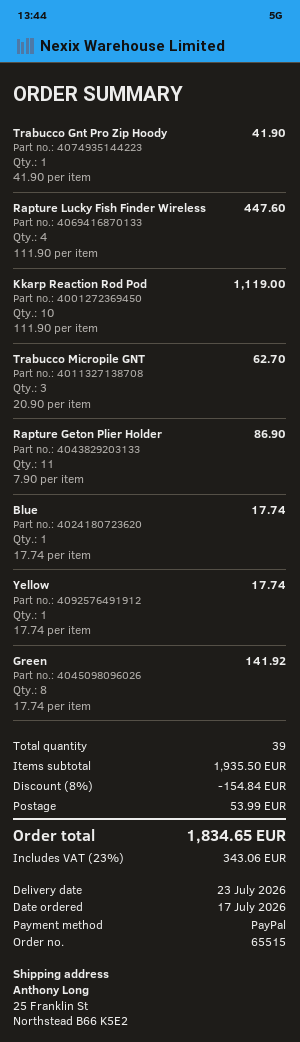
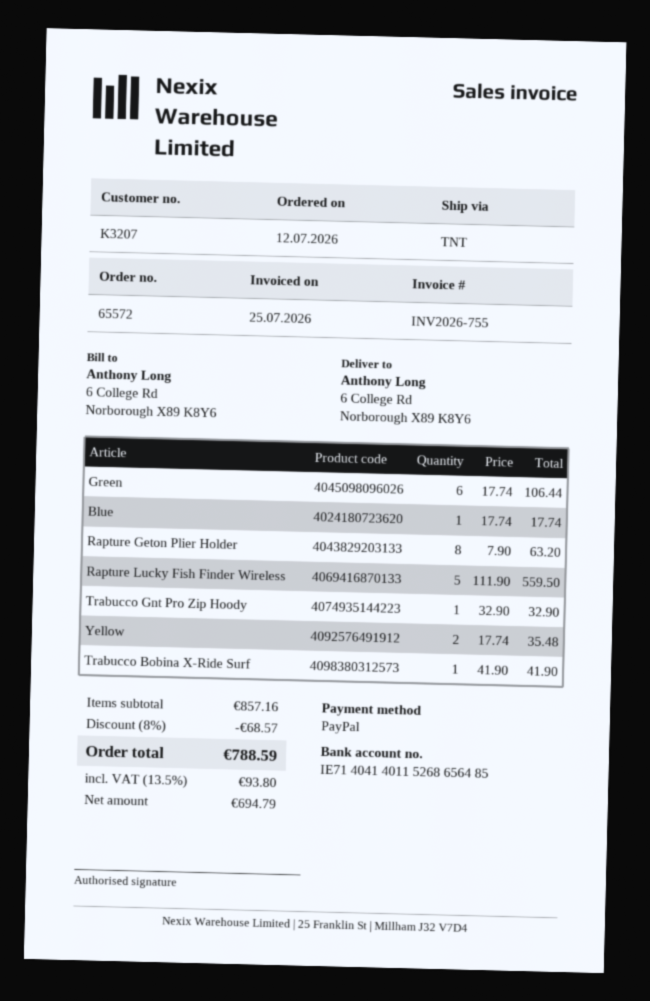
order number: 65515 -> 65572
order date: 2026-07-17 -> 2026-07-12
ship to: 25 Franklin St, Northstead B66 K5E2 -> 6 College Rd, Norborough X89 K8Y6
Trabucco Gnt Pro Zip Hoody: 1 x 41.90 = 41.90 -> 1 x 32.90 = 32.90
Rapture Lucky Fish Finder Wireless: 4 x 111.90 = 447.60 -> 5 x 111.90 = 559.50
Kkarp Reaction Rod Pod: 10 x 111.90 = 1119.00 -> none
Trabucco Micropile GNT: 3 x 20.90 = 62.70 -> none
Rapture Geton Plier Holder: 11 x 7.90 = 86.90 -> 8 x 7.90 = 63.20
Yellow: 1 x 17.74 = 17.74 -> 2 x 17.74 = 35.48
Green: 8 x 17.74 = 141.92 -> 6 x 17.74 = 106.44
Trabucco Bobina X-Ride Surf: none -> 1 x 41.90 = 41.90
subtotal: 1935.50 -> 857.16
discount: 8% = 154.84 -> 8% = 68.57
shipping: 53.99 -> none
tax: 23% = 343.06 -> 13.5% = 93.80
total: 1834.65 -> 788.59

